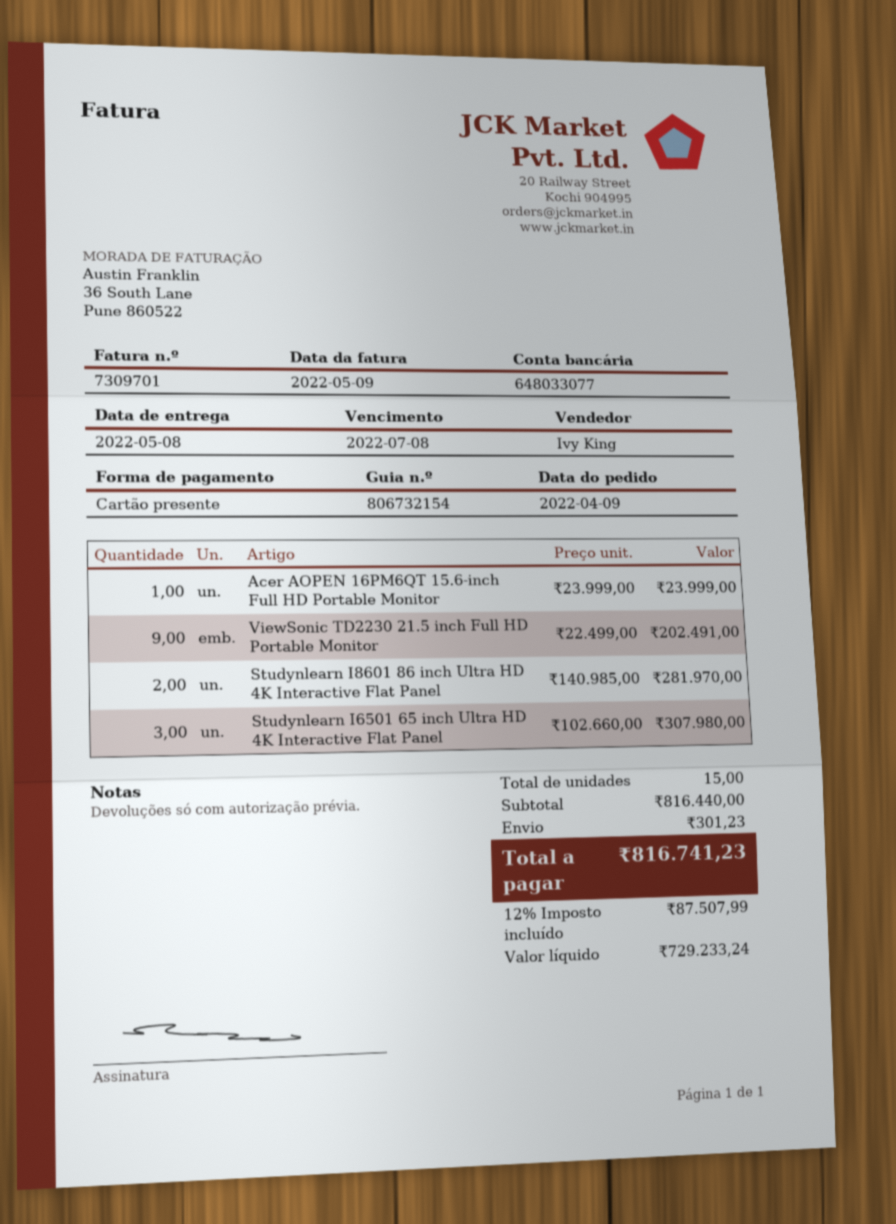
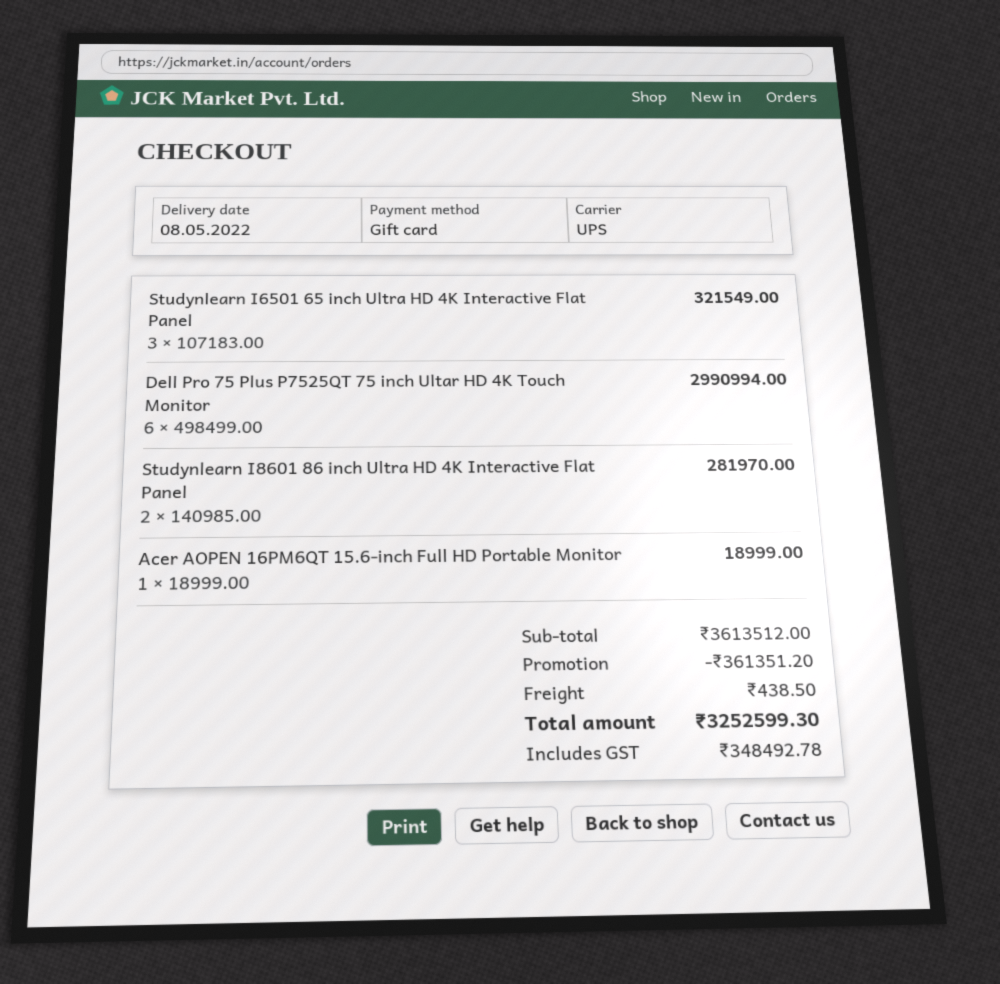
Acer AOPEN 16PM6QT 15.6-inch Full HD Portable Monitor: 1 x 23999.00 = 23999.00 -> 1 x 18999.00 = 18999.00
ViewSonic TD2230 21.5 inch Full HD Portable Monitor: 9 x 22499.00 = 202491.00 -> none
Studynlearn I6501 65 inch Ultra HD 4K Interactive Flat Panel: 3 x 102660.00 = 307980.00 -> 3 x 107183.00 = 321549.00
Dell Pro 75 Plus P7525QT 75 inch Ultar HD 4K Touch Monitor: none -> 6 x 498499.00 = 2990994.00
subtotal: 816440.00 -> 3613512.00
discount: none -> 361351.20
shipping: 301.23 -> 438.50
tax: 87507.99 -> 348492.78
total: 816741.23 -> 3252599.30

